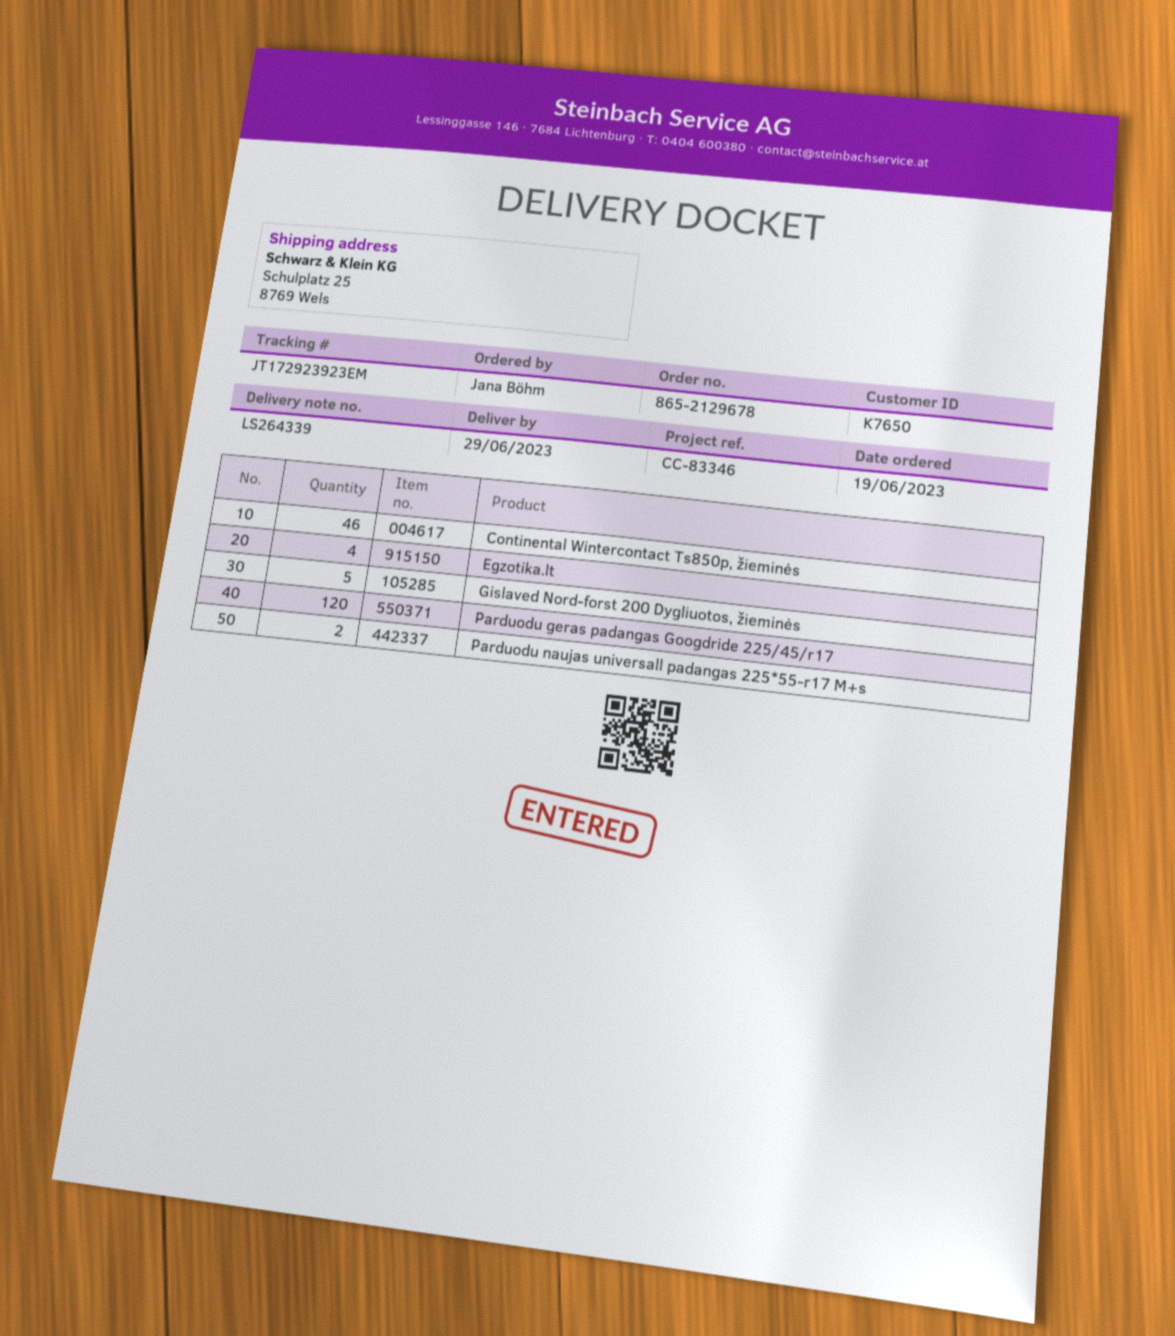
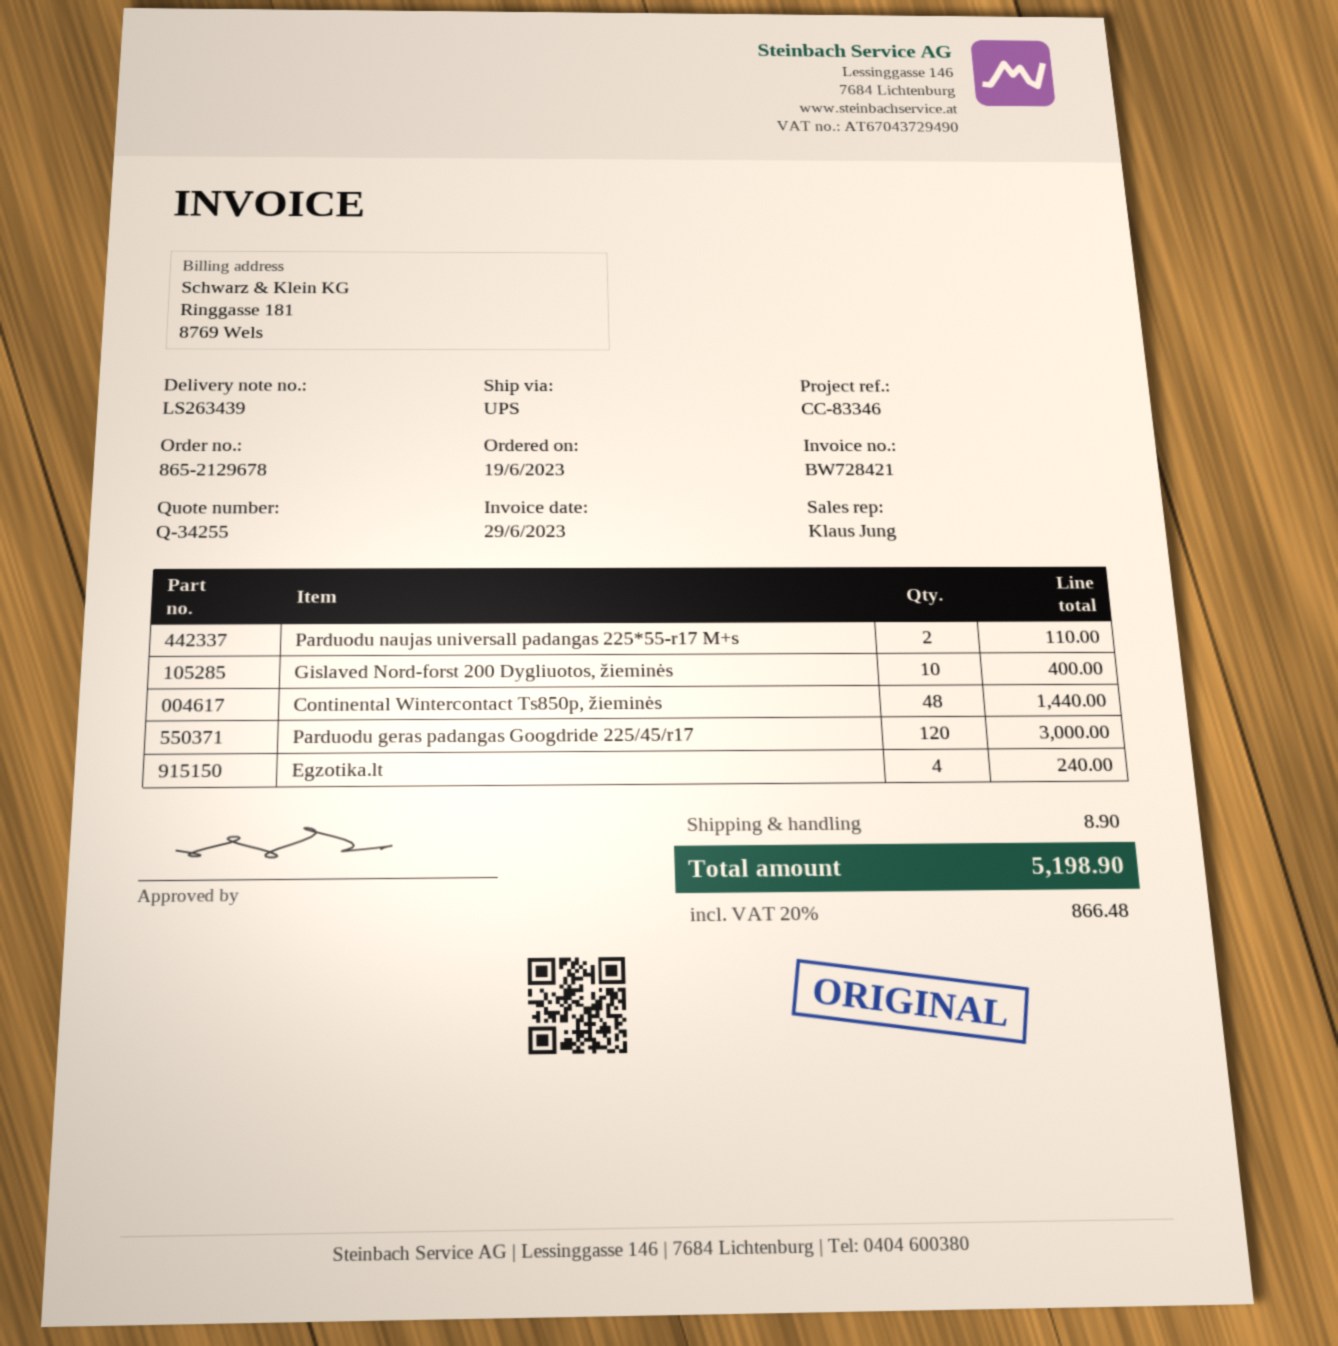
delivery note number: LS264339 -> LS263439
Continental Wintercontact Ts850p, žieminės: 46 -> 48
Gislaved Nord-forst 200 Dygliuotos, žieminės: 5 -> 10

